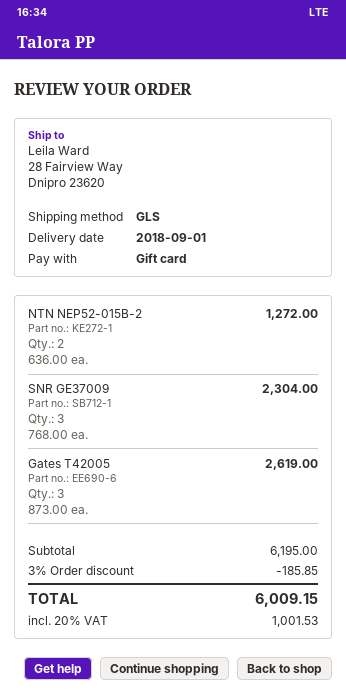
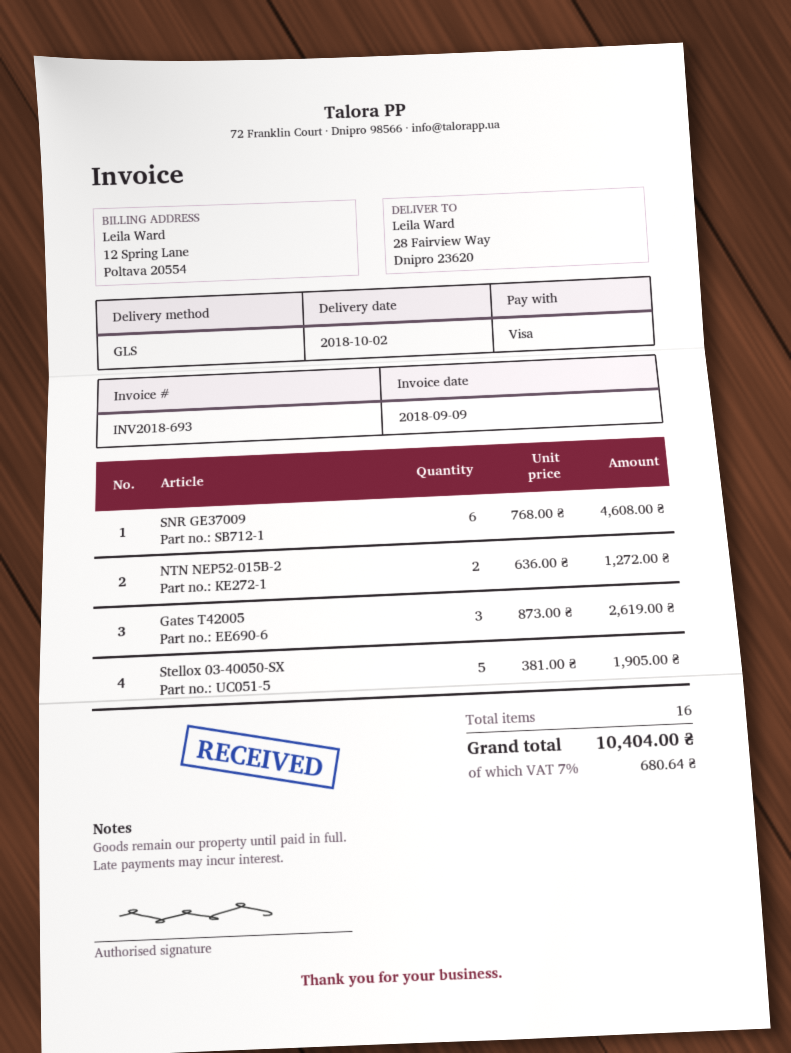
delivery date: 2018-09-01 -> 2018-10-02
payment method: gift card -> Visa
SNR GE37009: 3 x 768.00 = 2304.00 -> 6 x 768.00 = 4608.00
Stellox 03-40050-SX: none -> 5 x 381.00 = 1905.00
discount: 3% = 185.85 -> none
tax: 20% = 1001.53 -> 7% = 680.64
total: 6009.15 -> 10404.00

